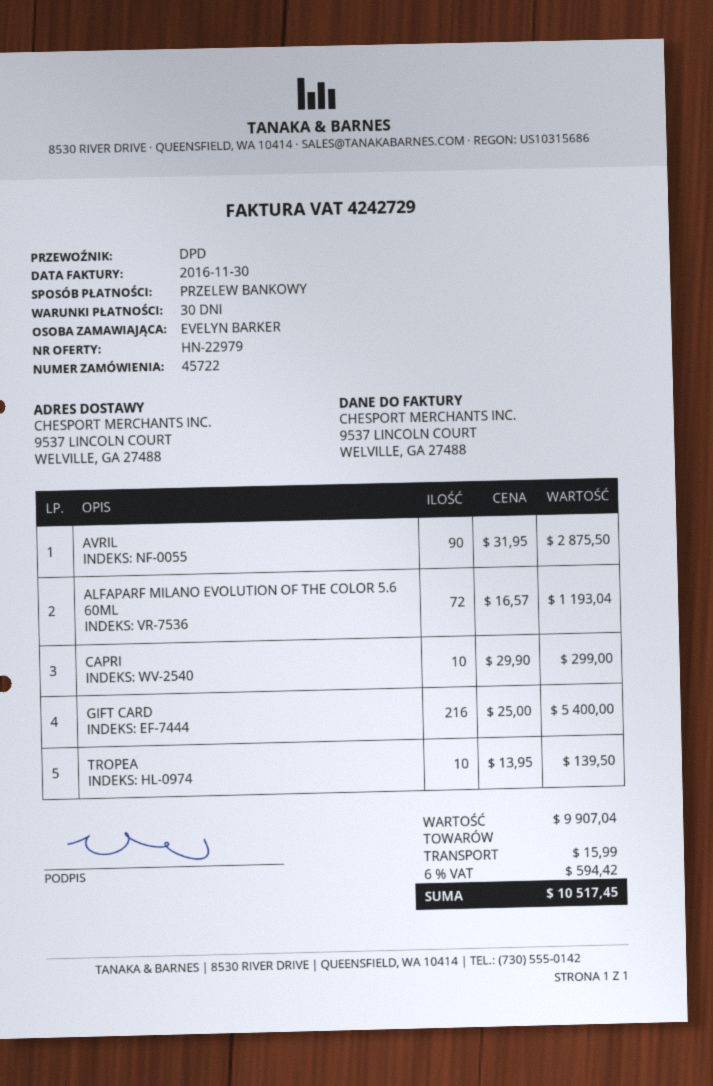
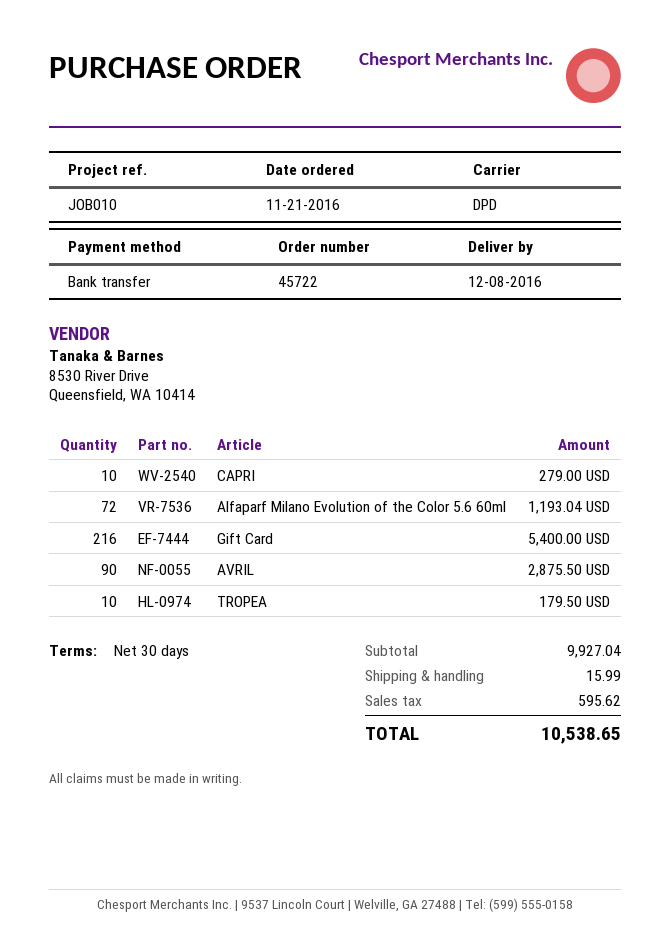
CAPRI: 10 for 299.00 -> 10 for 279.00
TROPEA: 10 for 139.50 -> 10 for 179.50
subtotal: 9907.04 -> 9927.04
tax: 594.42 -> 595.62
total: 10517.45 -> 10538.65

